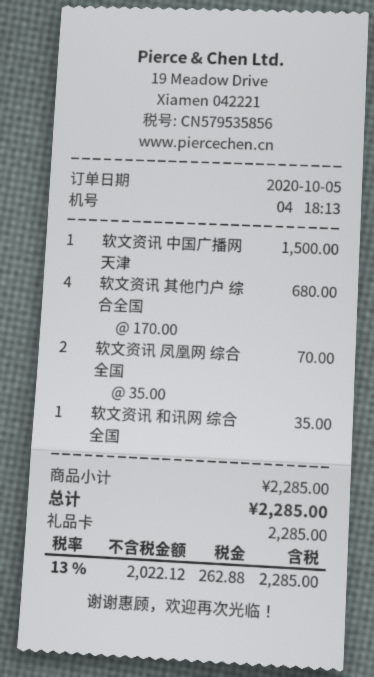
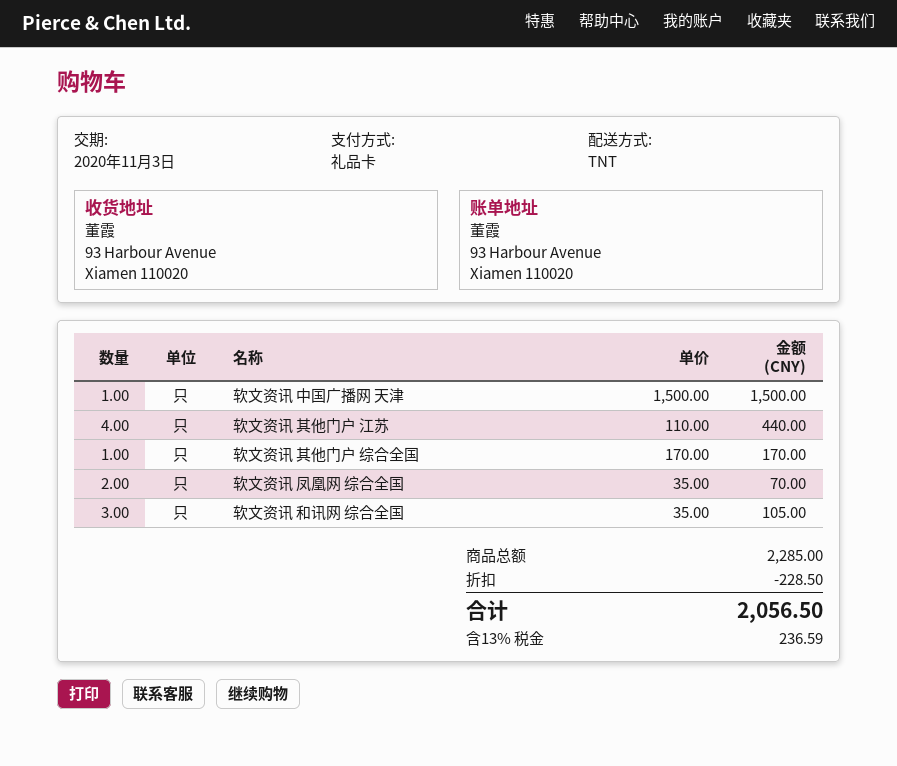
软文资讯 其他门户 综合全国: 4 x 170.00 = 680.00 -> 1 x 170.00 = 170.00
软文资讯 和讯网 综合全国: 1 x 35.00 = 35.00 -> 3 x 35.00 = 105.00
软文资讯 其他门户 江苏: none -> 4 x 110.00 = 440.00
discount: none -> 228.50
tax: 13% = 262.88 -> 13% = 236.59
total: 2285.00 -> 2056.50

